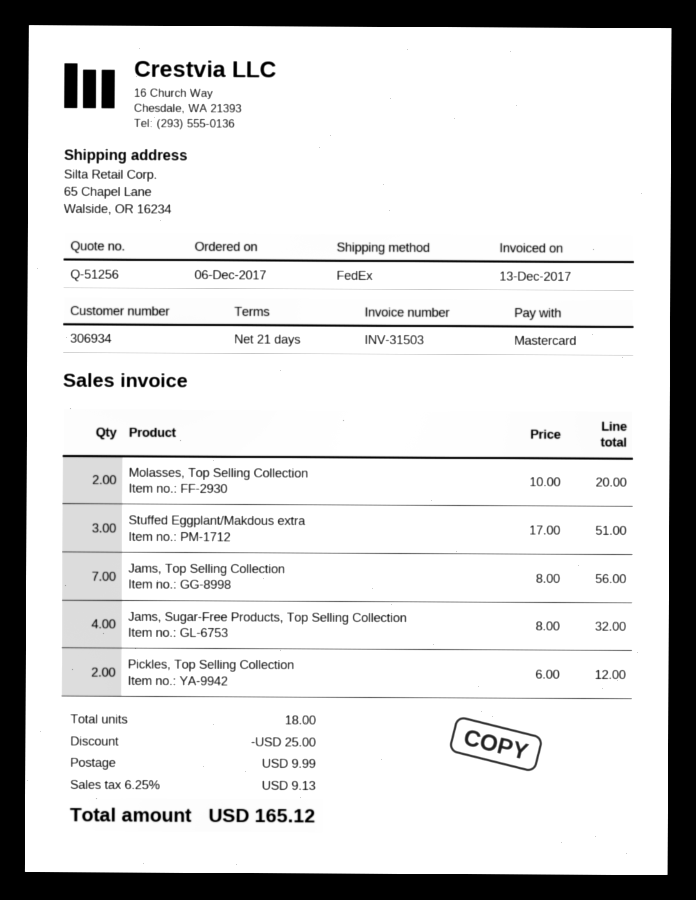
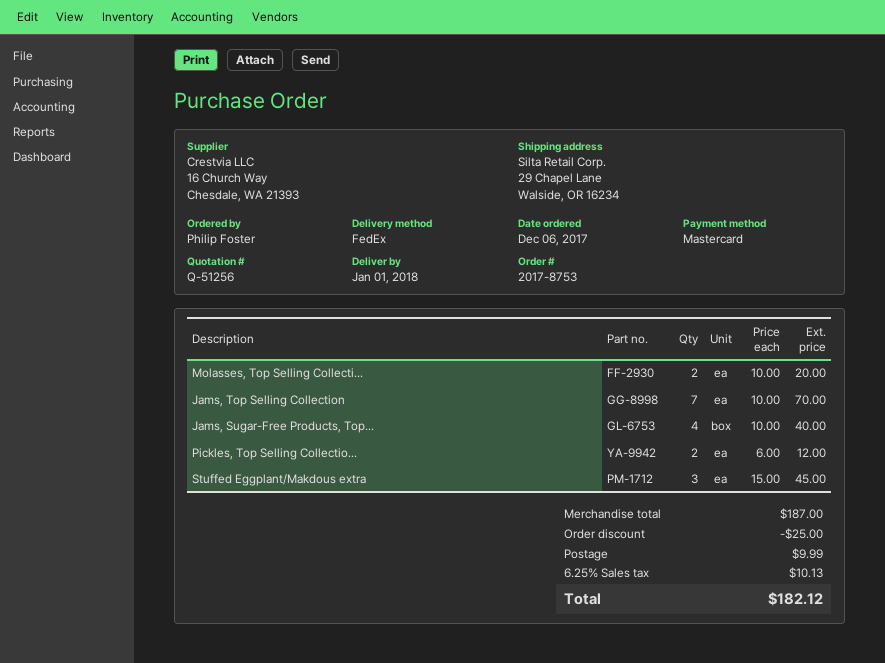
ship to: 65 Chapel Lane, Walside, OR 16234 -> 29 Chapel Lane, Walside, OR 16234
Stuffed Eggplant/Makdous extra: 3 x 17.00 = 51.00 -> 3 x 15.00 = 45.00
Jams, Top Selling Collection: 7 x 8.00 = 56.00 -> 7 x 10.00 = 70.00
Jams, Sugar-Free Products, Top Selling Collection: 4 x 8.00 = 32.00 -> 4 x 10.00 = 40.00
tax: 6.25% = 9.13 -> 6.25% = 10.13
total: 165.12 -> 182.12

